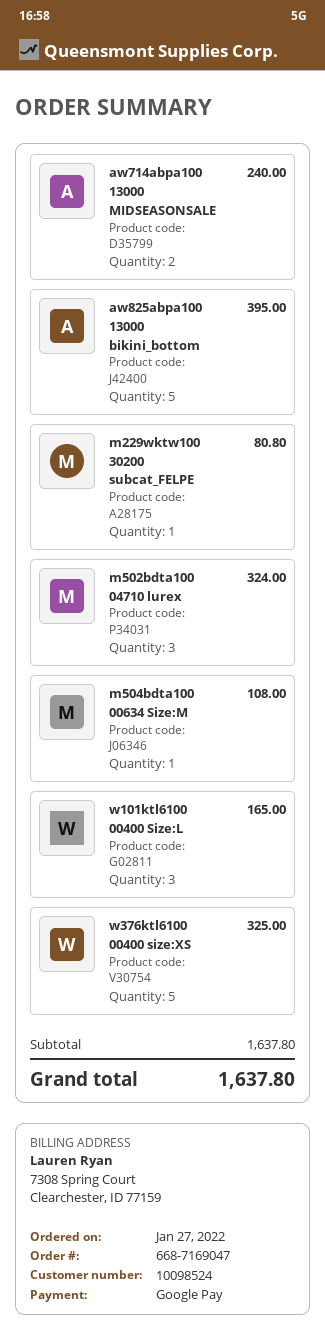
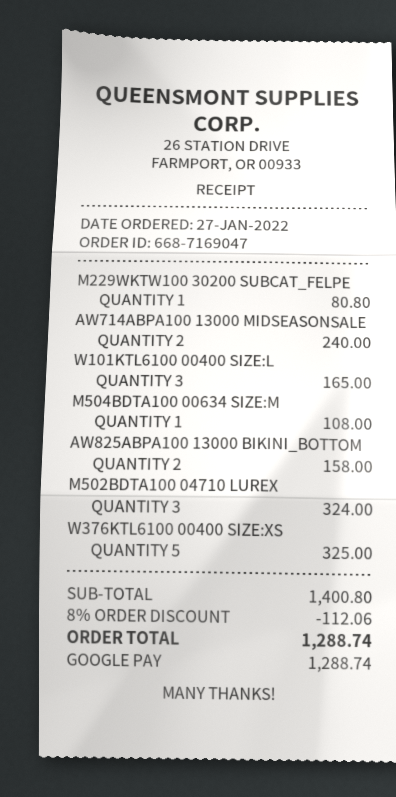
aw825abpa100 13000 bikini_bottom: 5 for 395.00 -> 2 for 158.00
subtotal: 1637.80 -> 1400.80
discount: none -> 8% = 112.06
total: 1637.80 -> 1288.74

